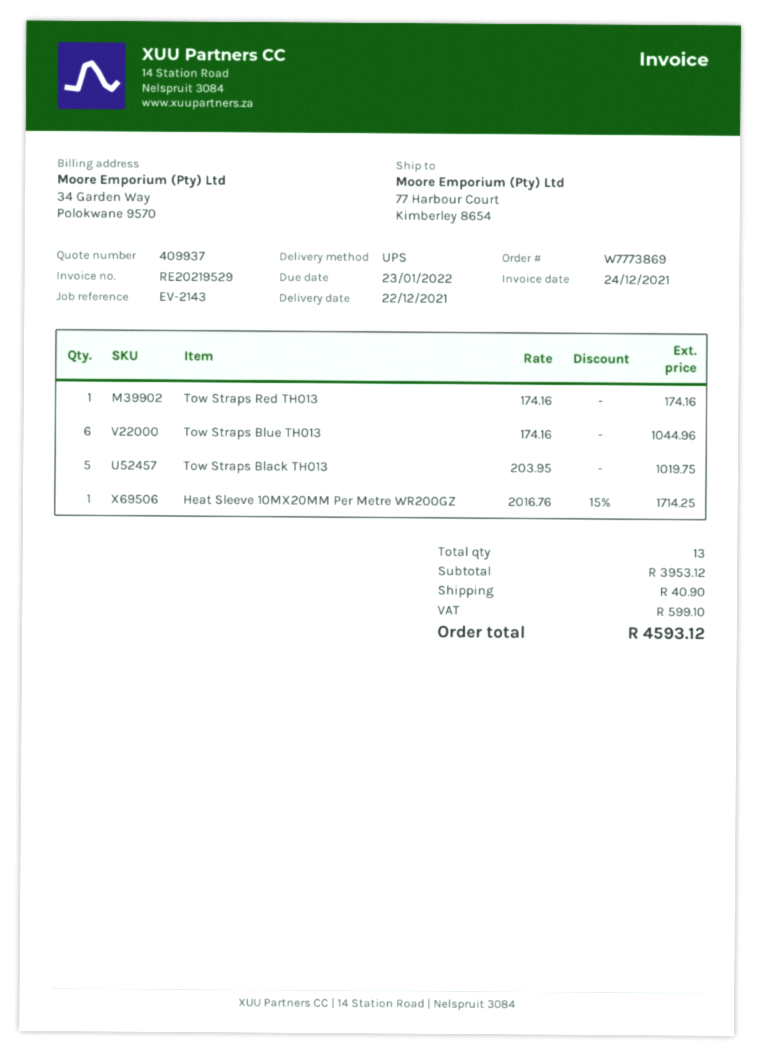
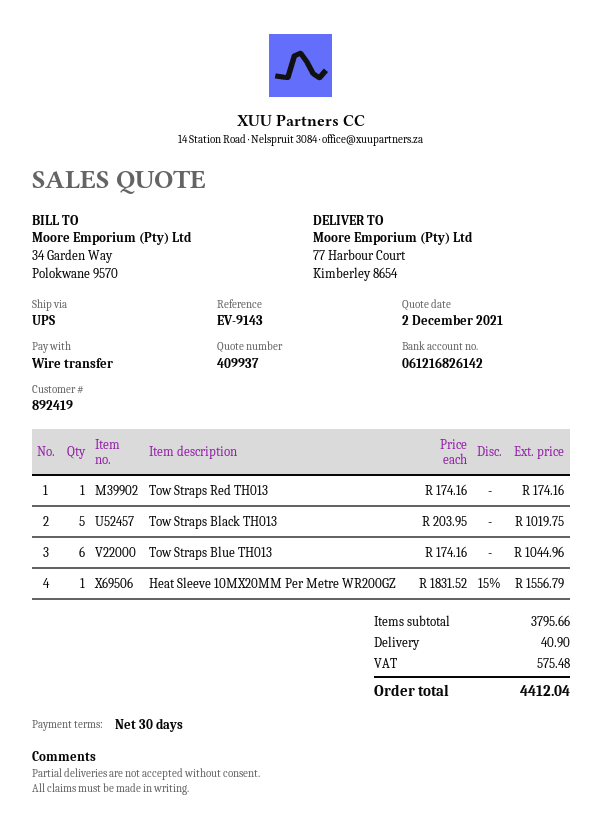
reference: EV-2143 -> EV-9143
Heat Sleeve 10MX20MM Per Metre WR200GZ: 1 x 2016.76 - 15% = 1714.25 -> 1 x 1831.52 - 15% = 1556.79
subtotal: 3953.12 -> 3795.66
tax: 599.10 -> 575.48
total: 4593.12 -> 4412.04

